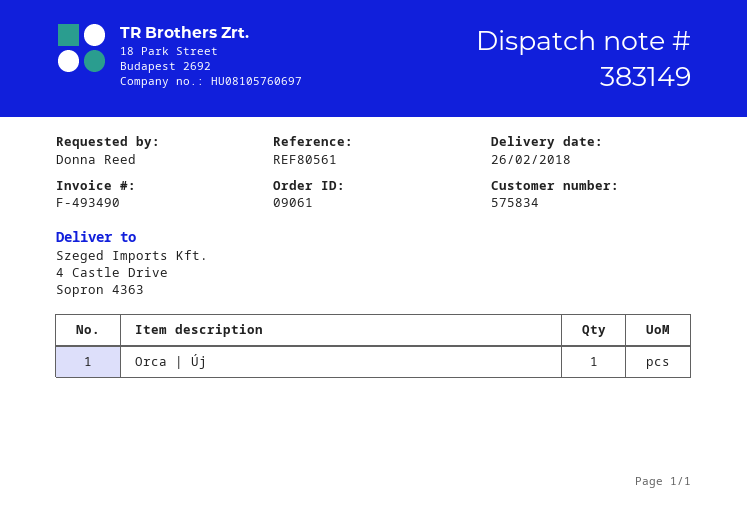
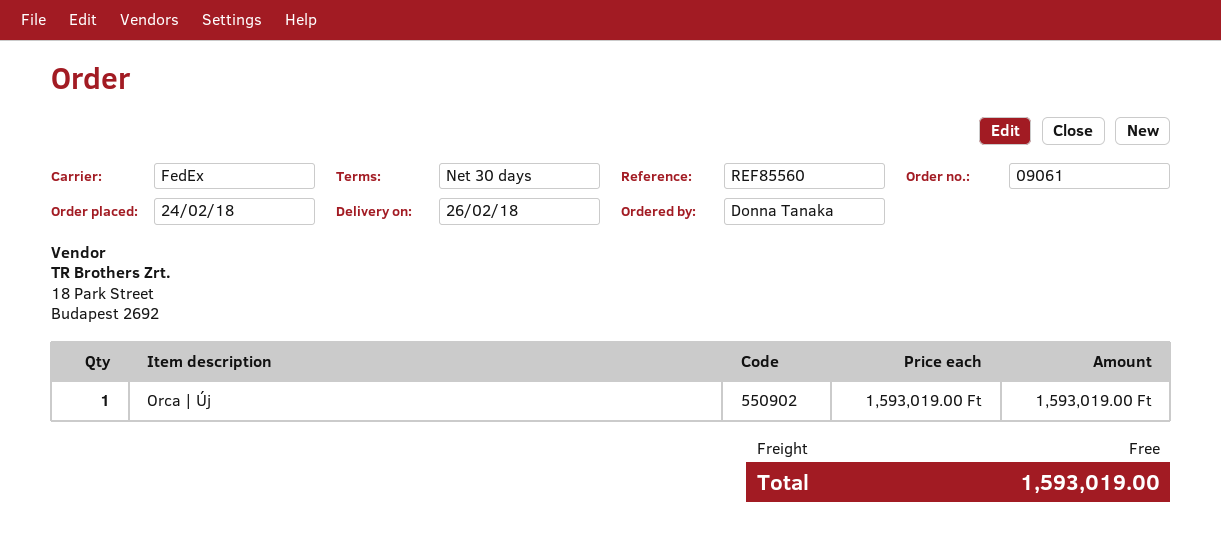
reference: REF80561 -> REF85560
ordered by: Donna Reed -> Donna Tanaka

